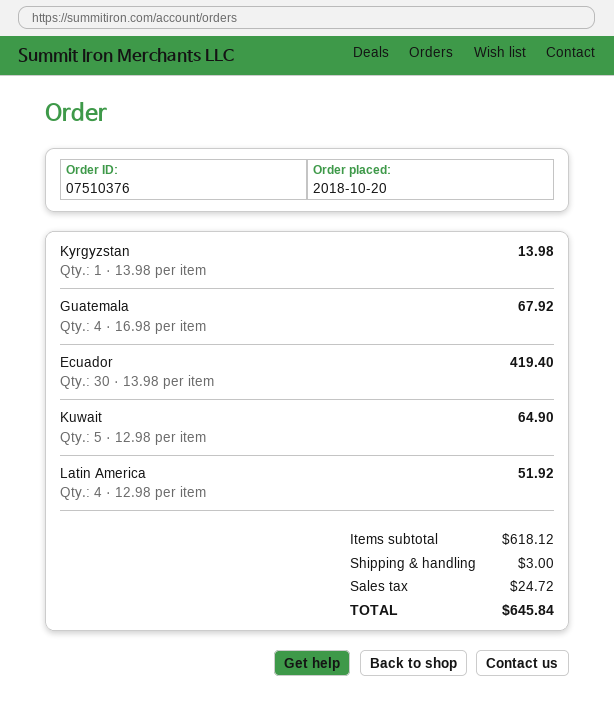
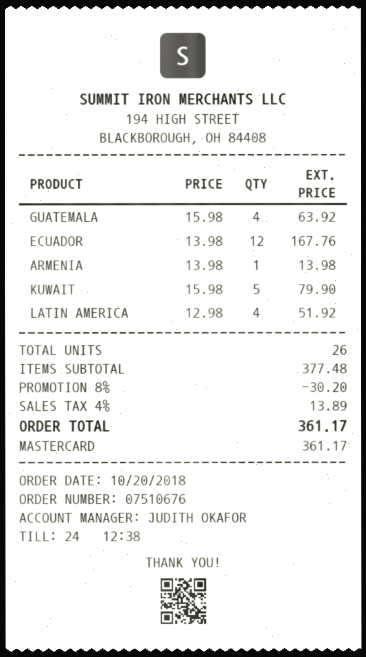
order number: 07510376 -> 07510676
Kyrgyzstan: 1 x 13.98 = 13.98 -> none
Guatemala: 4 x 16.98 = 67.92 -> 4 x 15.98 = 63.92
Ecuador: 30 x 13.98 = 419.40 -> 12 x 13.98 = 167.76
Kuwait: 5 x 12.98 = 64.90 -> 5 x 15.98 = 79.90
ARMENIA: none -> 1 x 13.98 = 13.98
subtotal: 618.12 -> 377.48
discount: none -> 8% = 30.20
shipping: 3.00 -> none
tax: 24.72 -> 13.89
total: 645.84 -> 361.17

